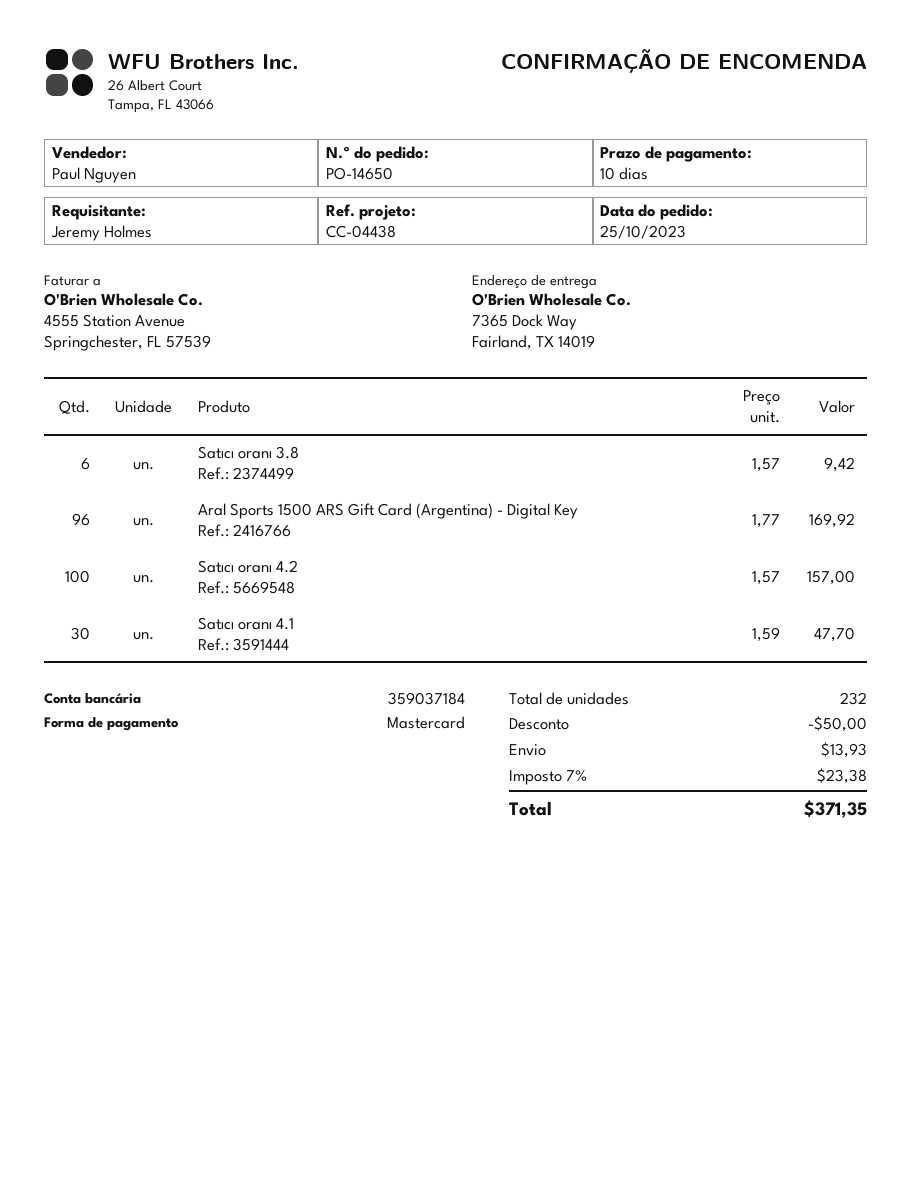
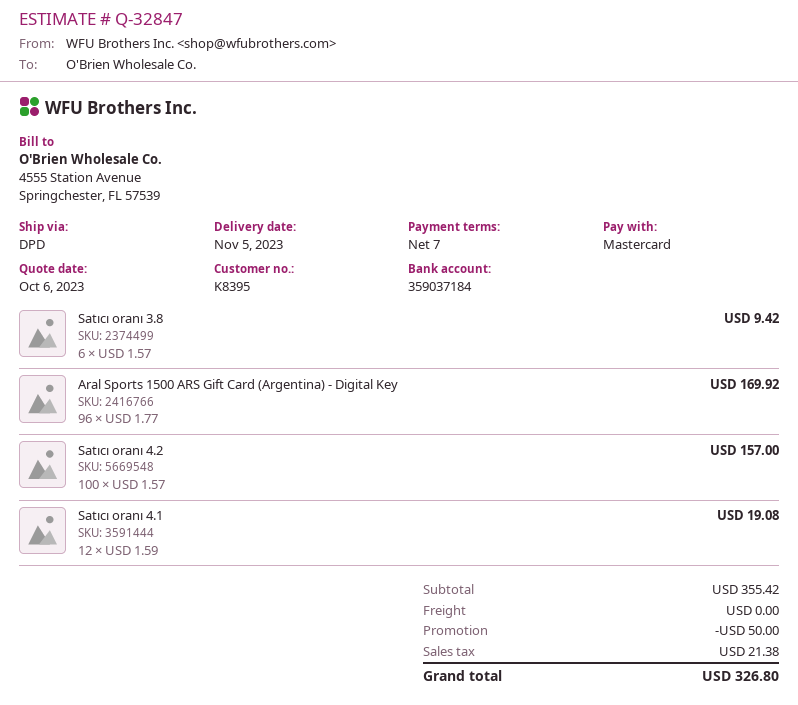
payment terms: 10 days -> 7 days
Satıcı oranı 4.1: 30 x 1.59 = 47.70 -> 12 x 1.59 = 19.08
shipping: 13.93 -> 0.00
tax: 23.38 -> 21.38
total: 371.35 -> 326.80

